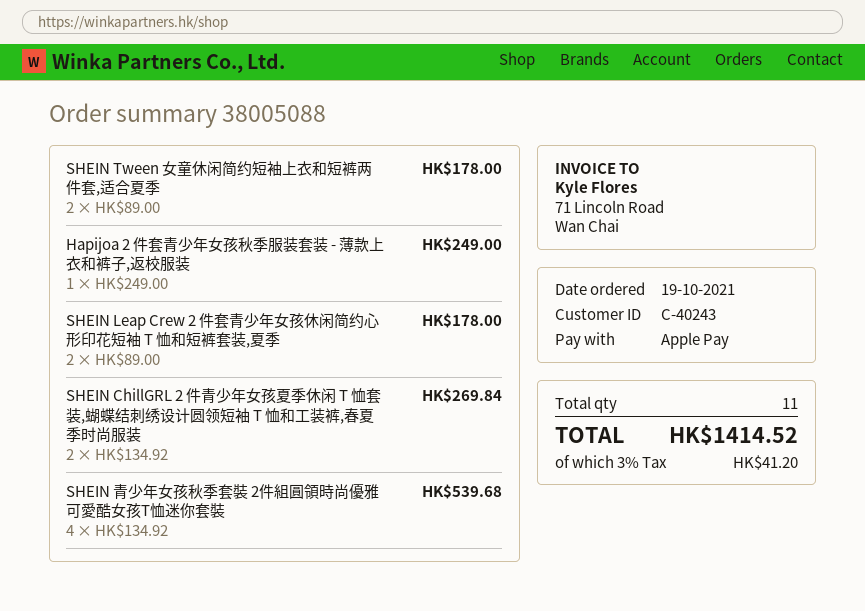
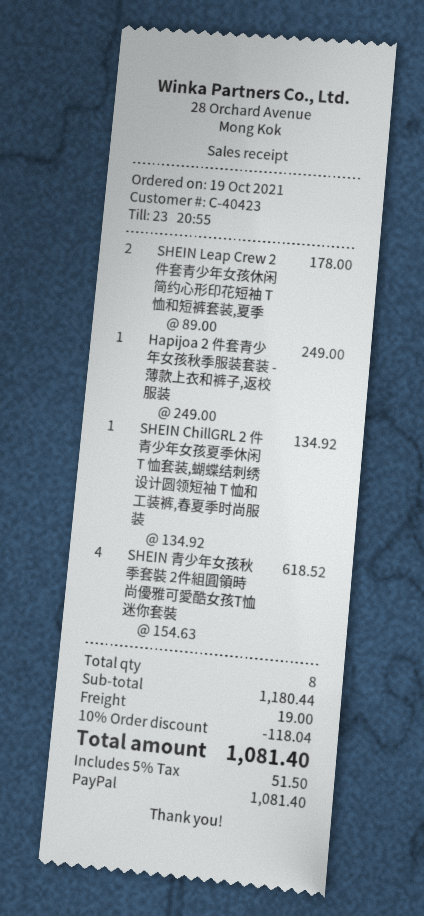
customer number: C-40243 -> C-40423
payment method: Apple Pay -> PayPal
SHEIN Tween 女童休闲简约短袖上衣和短裤两件套,适合夏季: 2 x 89.00 = 178.00 -> none
SHEIN ChillGRL 2 件青少年女孩夏季休闲 T 恤套装,蝴蝶结刺绣设计圆领短袖 T 恤和工装裤,春夏季时尚服装: 2 x 134.92 = 269.84 -> 1 x 134.92 = 134.92
SHEIN 青少年女孩秋季套裝 2件組圓領時尚優雅可愛酷女孩T恤迷你套裝: 4 x 134.92 = 539.68 -> 4 x 154.63 = 618.52
total quantity: 11 -> 8
discount: none -> 10% = 118.04
shipping: none -> 19.00
tax: 3% = 41.20 -> 5% = 51.50
total: 1414.52 -> 1081.40

